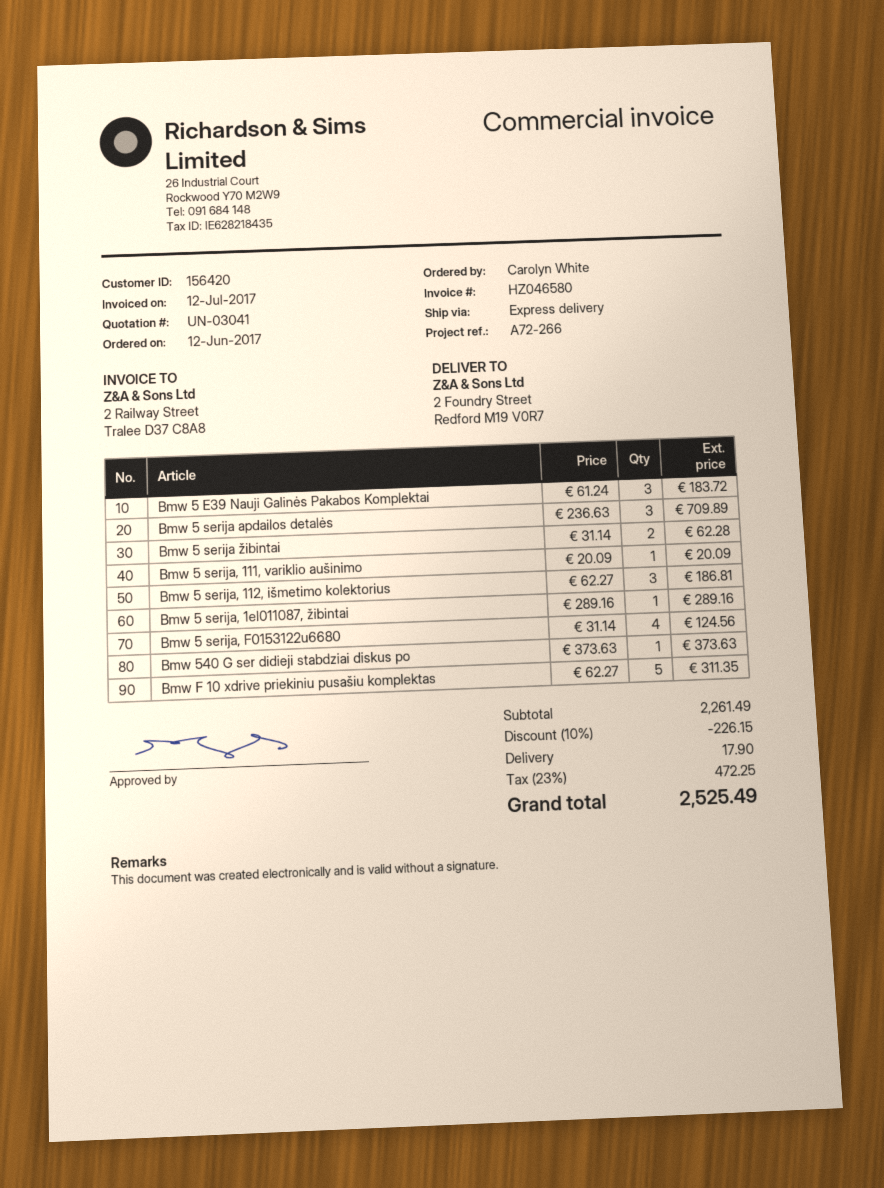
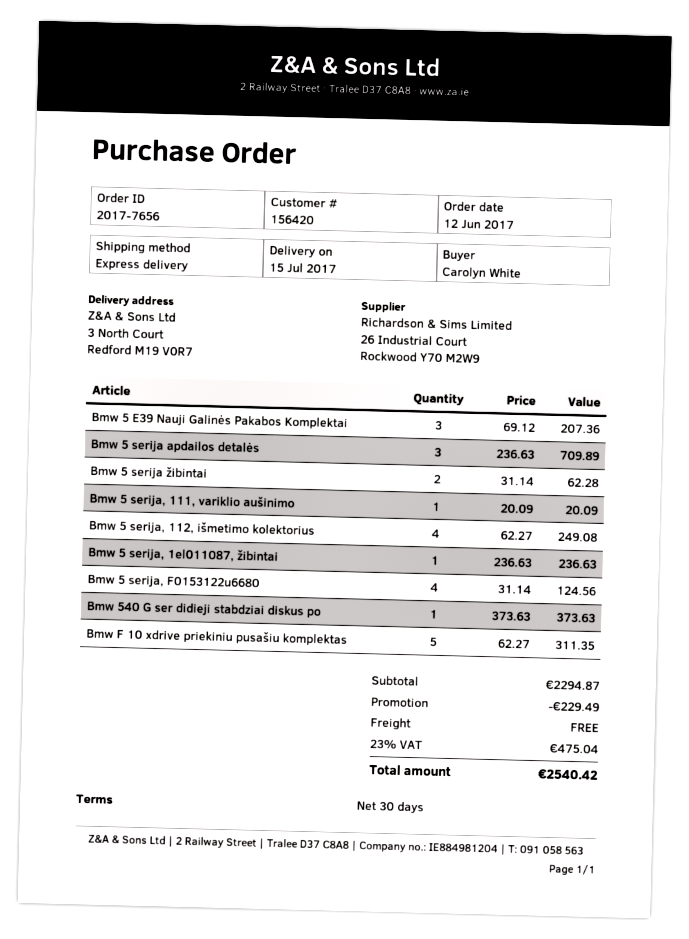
ship to: 2 Foundry Street, Redford M19 V0R7 -> 3 North Court, Redford M19 V0R7
Bmw 5 E39 Nauji Galinės Pakabos Komplektai: 3 x 61.24 = 183.72 -> 3 x 69.12 = 207.36
Bmw 5 serija, 112, išmetimo kolektorius: 3 x 62.27 = 186.81 -> 4 x 62.27 = 249.08
Bmw 5 serija, 1el011087, žibintai: 1 x 289.16 = 289.16 -> 1 x 236.63 = 236.63
subtotal: 2261.49 -> 2294.87
discount: 226.15 -> 229.49
shipping: 17.90 -> 0.00
tax: 23% = 472.25 -> 23% = 475.04
total: 2525.49 -> 2540.42

